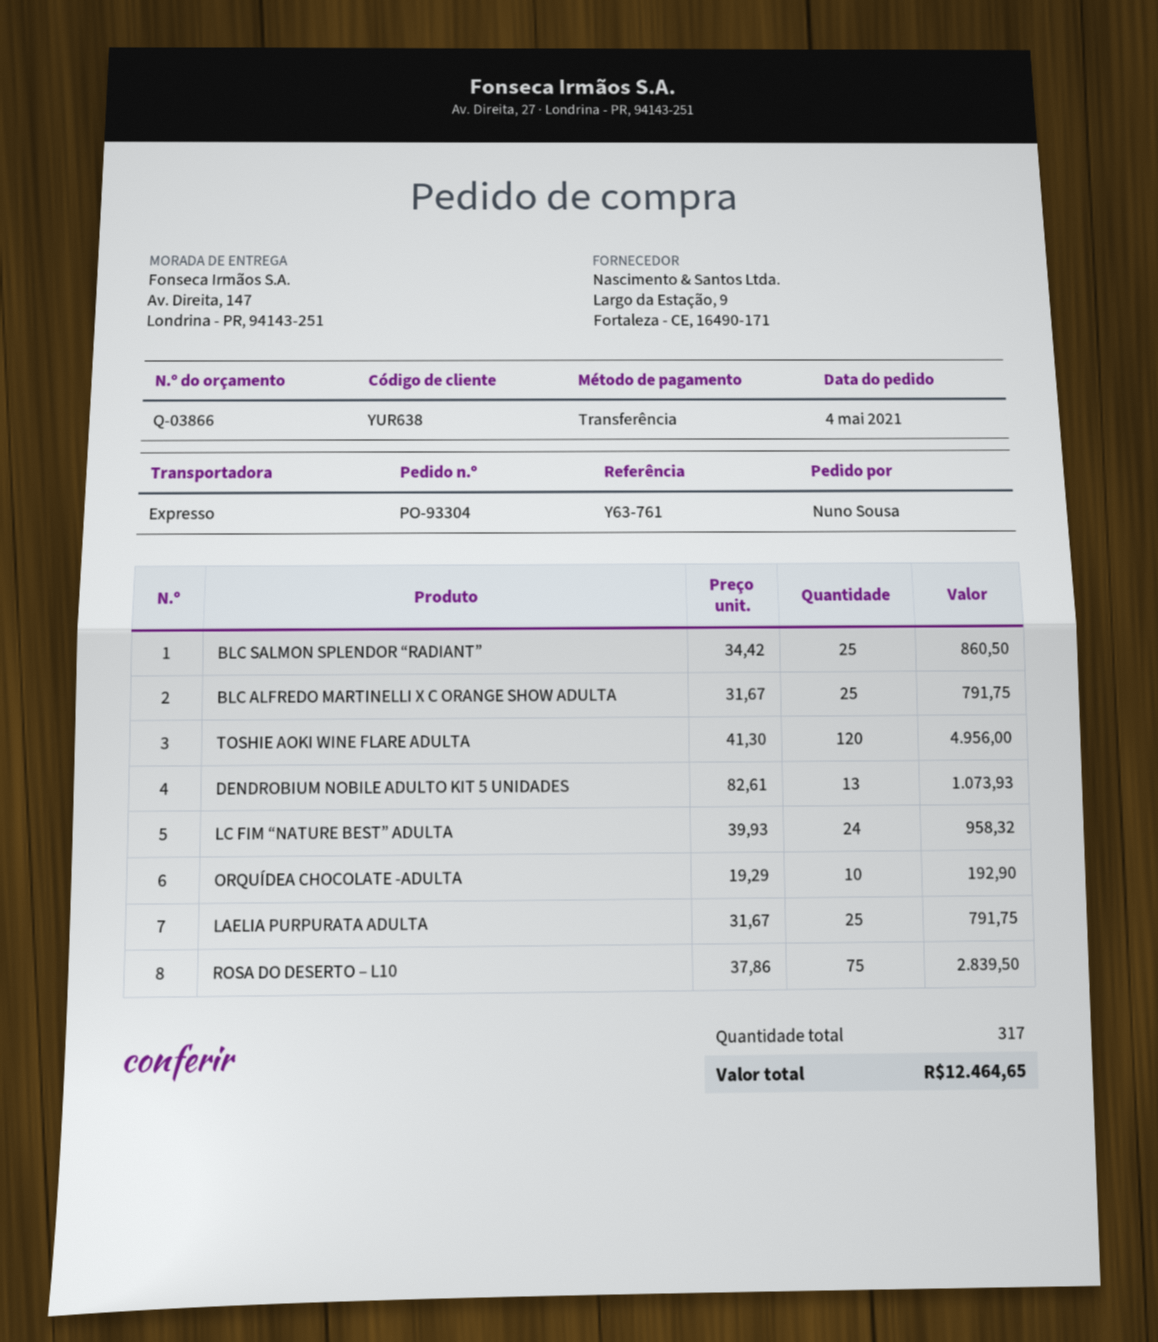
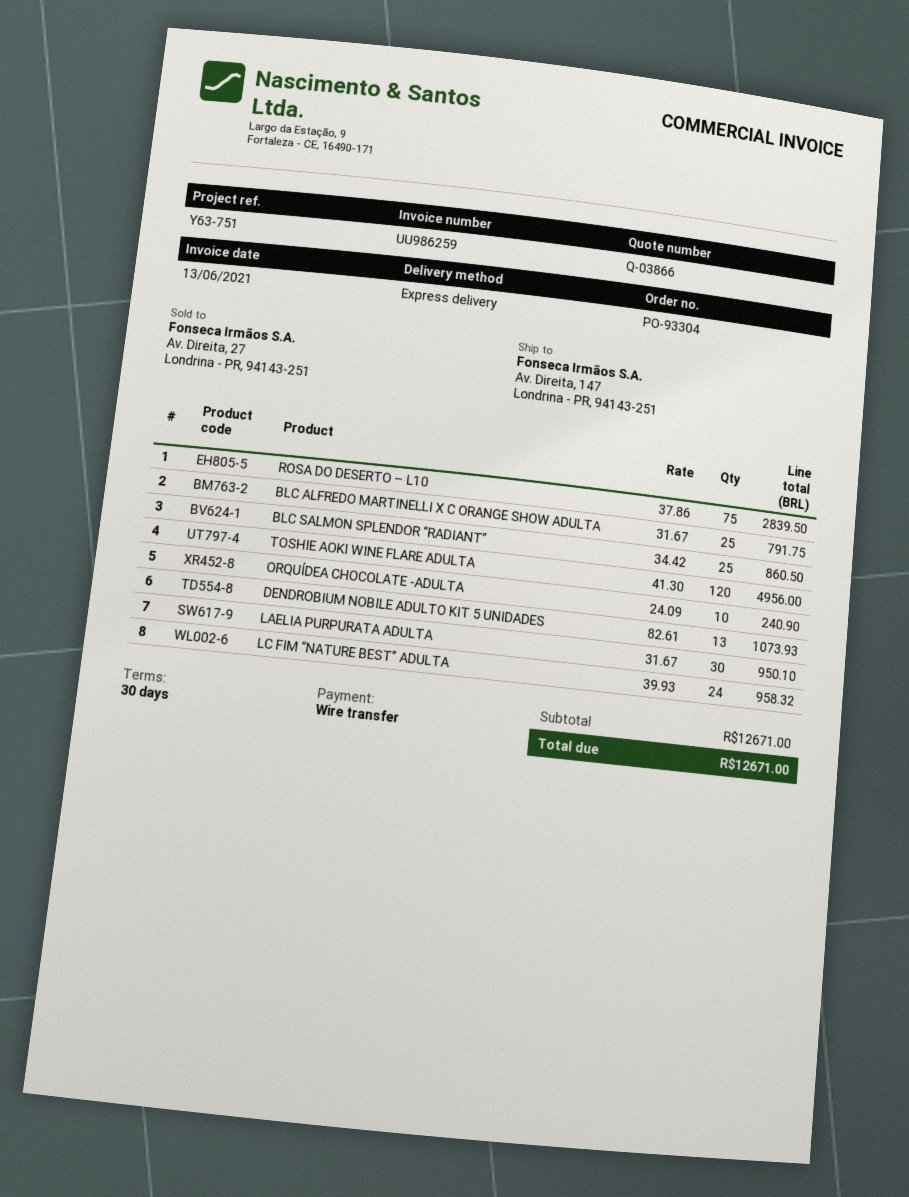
reference: Y63-761 -> Y63-751
ORQUÍDEA CHOCOLATE -ADULTA: 10 x 19.29 = 192.90 -> 10 x 24.09 = 240.90
LAELIA PURPURATA ADULTA: 25 x 31.67 = 791.75 -> 30 x 31.67 = 950.10
total: 12464.65 -> 12671.00

